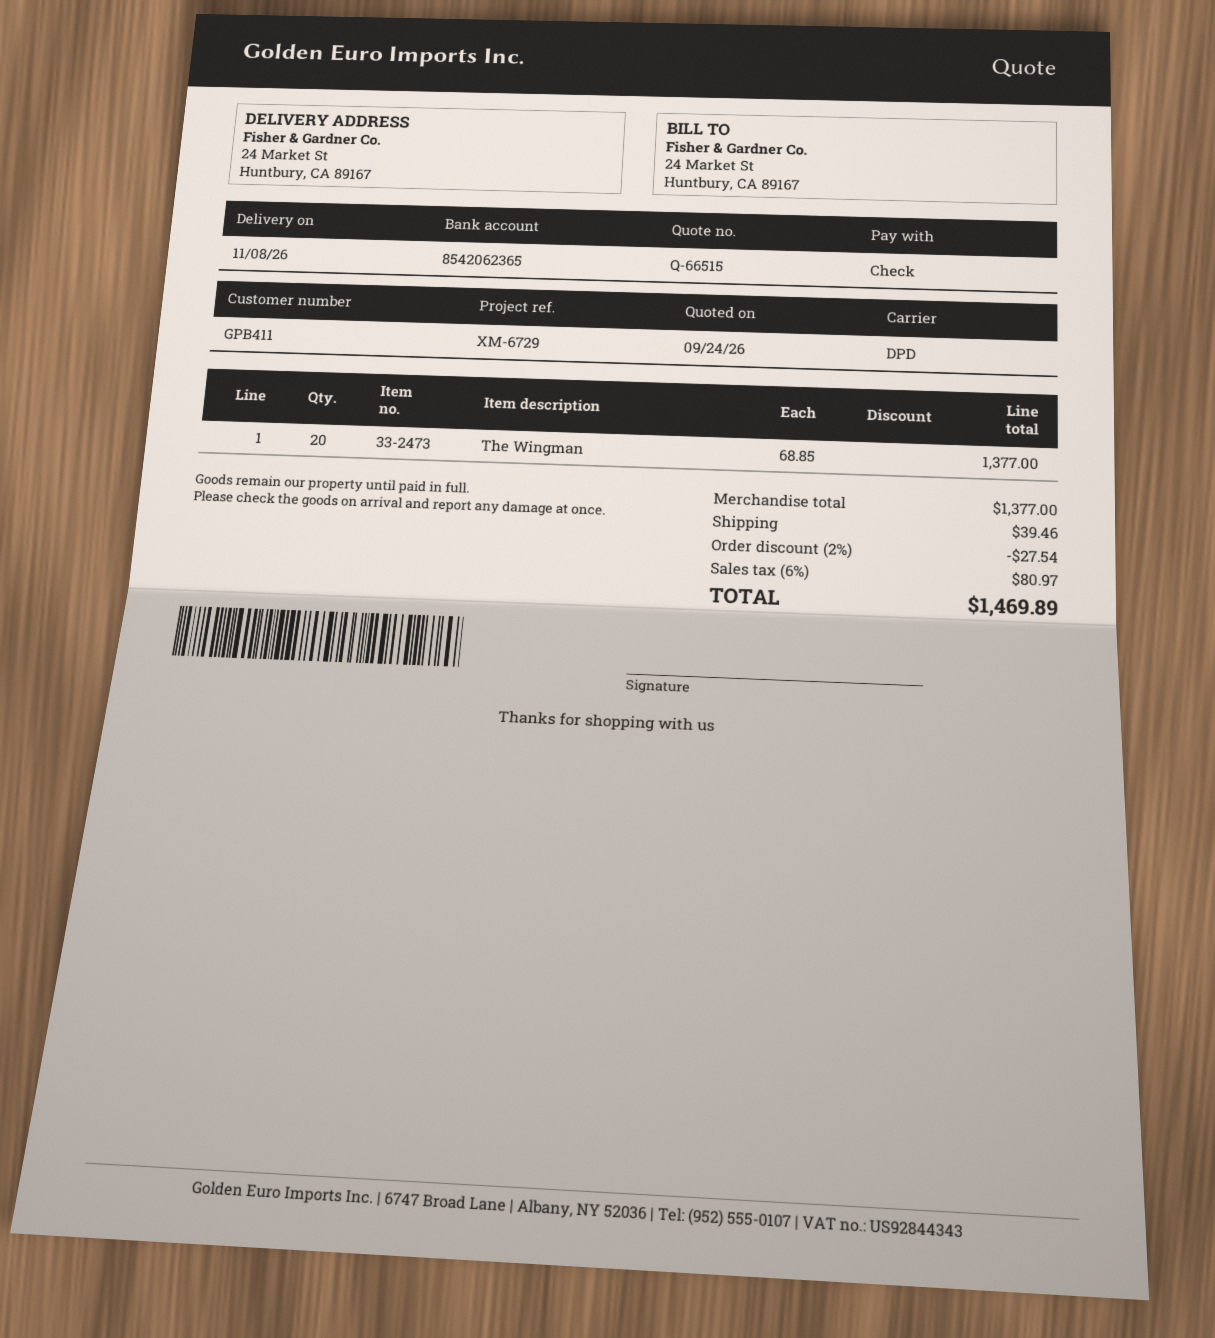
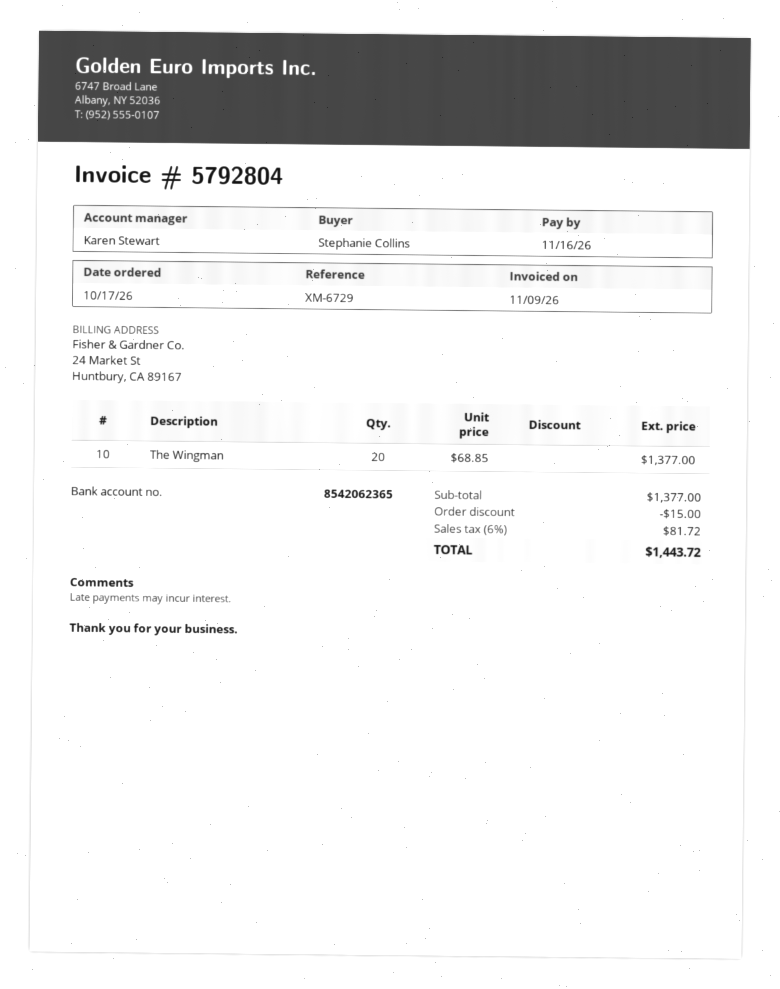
discount: 27.54 -> 15.00
shipping: 39.46 -> none
tax: 6% = 80.97 -> 6% = 81.72
total: 1469.89 -> 1443.72

